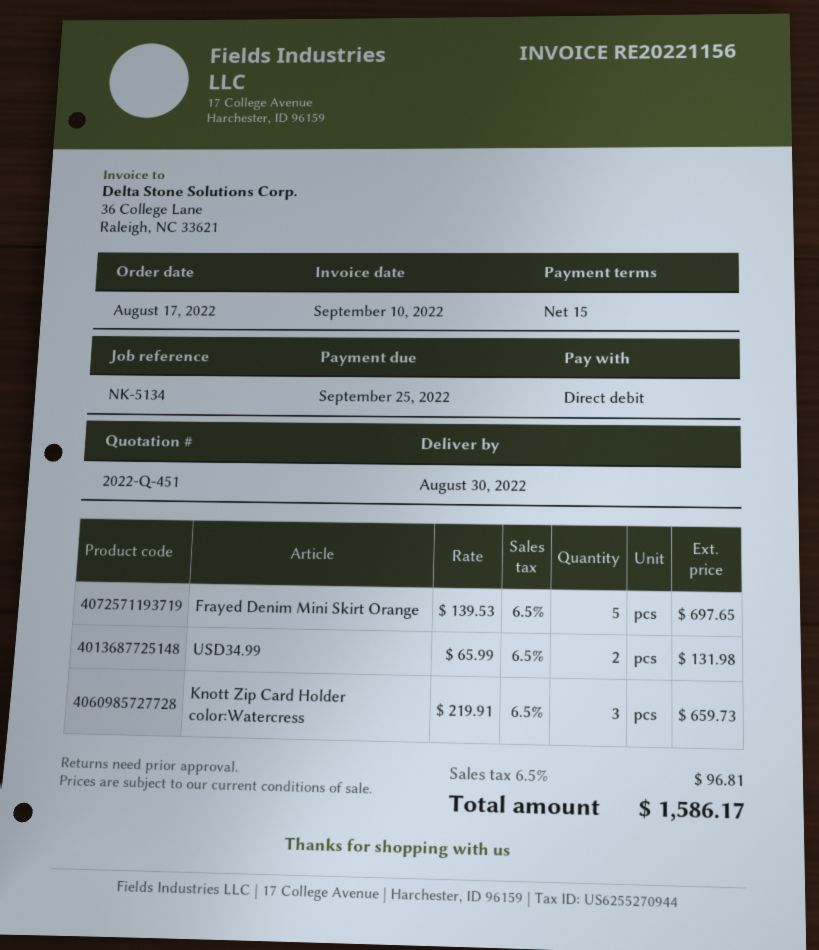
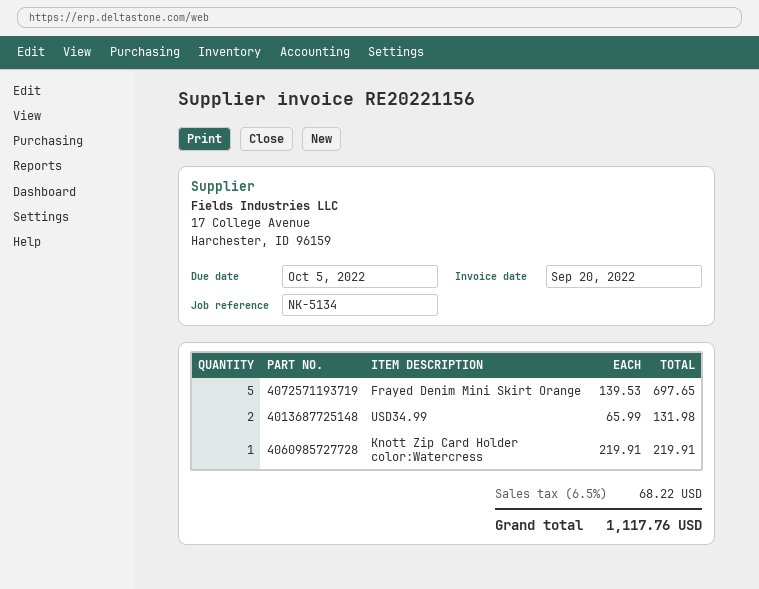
invoice date: 2022-09-10 -> 2022-09-20
due date: 2022-09-25 -> 2022-10-05
Knott Zip Card Holder color:Watercress: 3 x 219.91 = 659.73 -> 1 x 219.91 = 219.91
tax: 6.5% = 96.81 -> 6.5% = 68.22
total: 1586.17 -> 1117.76

